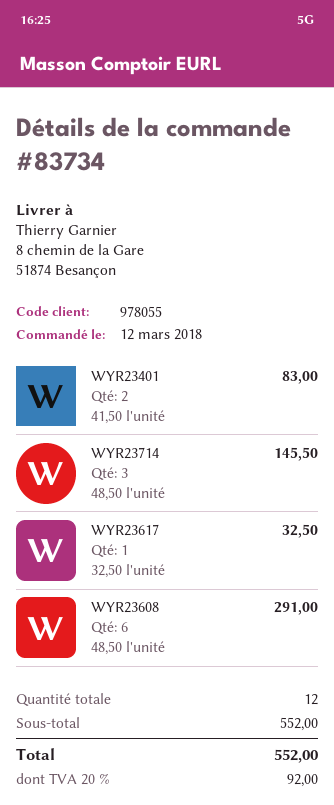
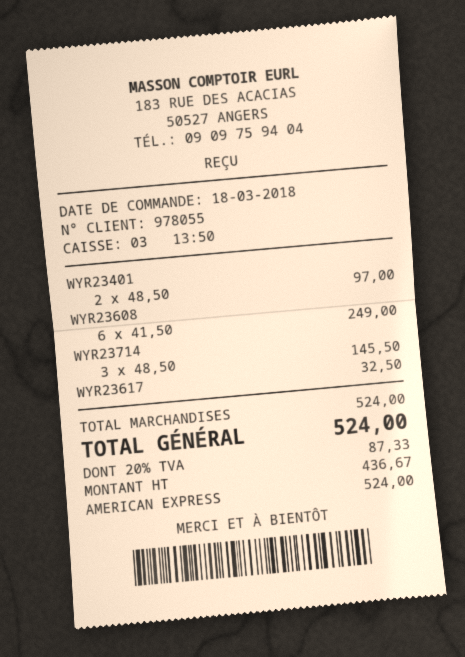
order date: 2018-03-12 -> 2018-03-18
WYR23401: 2 x 41.50 = 83.00 -> 2 x 48.50 = 97.00
WYR23608: 6 x 48.50 = 291.00 -> 6 x 41.50 = 249.00
subtotal: 552.00 -> 524.00
tax: 20% = 92.00 -> 20% = 87.33
total: 552.00 -> 524.00

